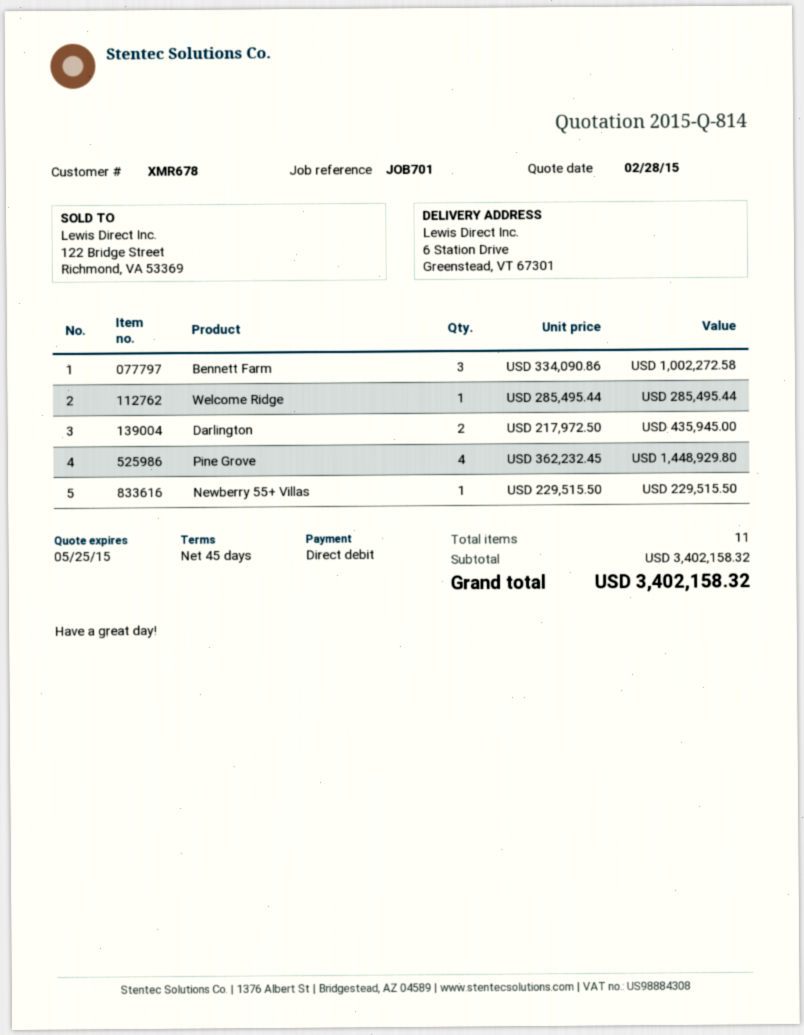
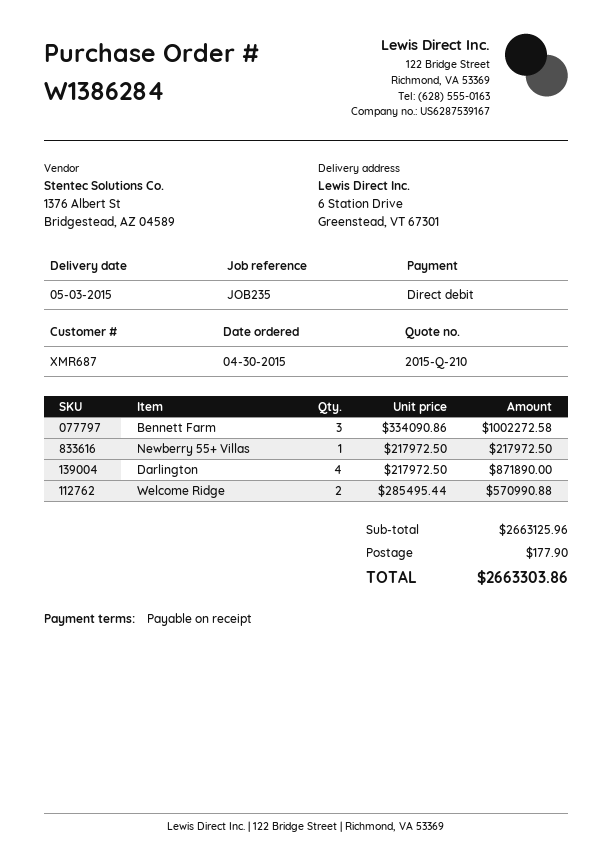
quote number: 2015-Q-814 -> 2015-Q-210
payment terms: 45 days -> on receipt
customer number: XMR678 -> XMR687
reference: JOB701 -> JOB235
Welcome Ridge: 1 x 285495.44 = 285495.44 -> 2 x 285495.44 = 570990.88
Darlington: 2 x 217972.50 = 435945.00 -> 4 x 217972.50 = 871890.00
Pine Grove: 4 x 362232.45 = 1448929.80 -> none
Newberry 55+ Villas: 1 x 229515.50 = 229515.50 -> 1 x 217972.50 = 217972.50
subtotal: 3402158.32 -> 2663125.96
shipping: none -> 177.90
total: 3402158.32 -> 2663303.86

